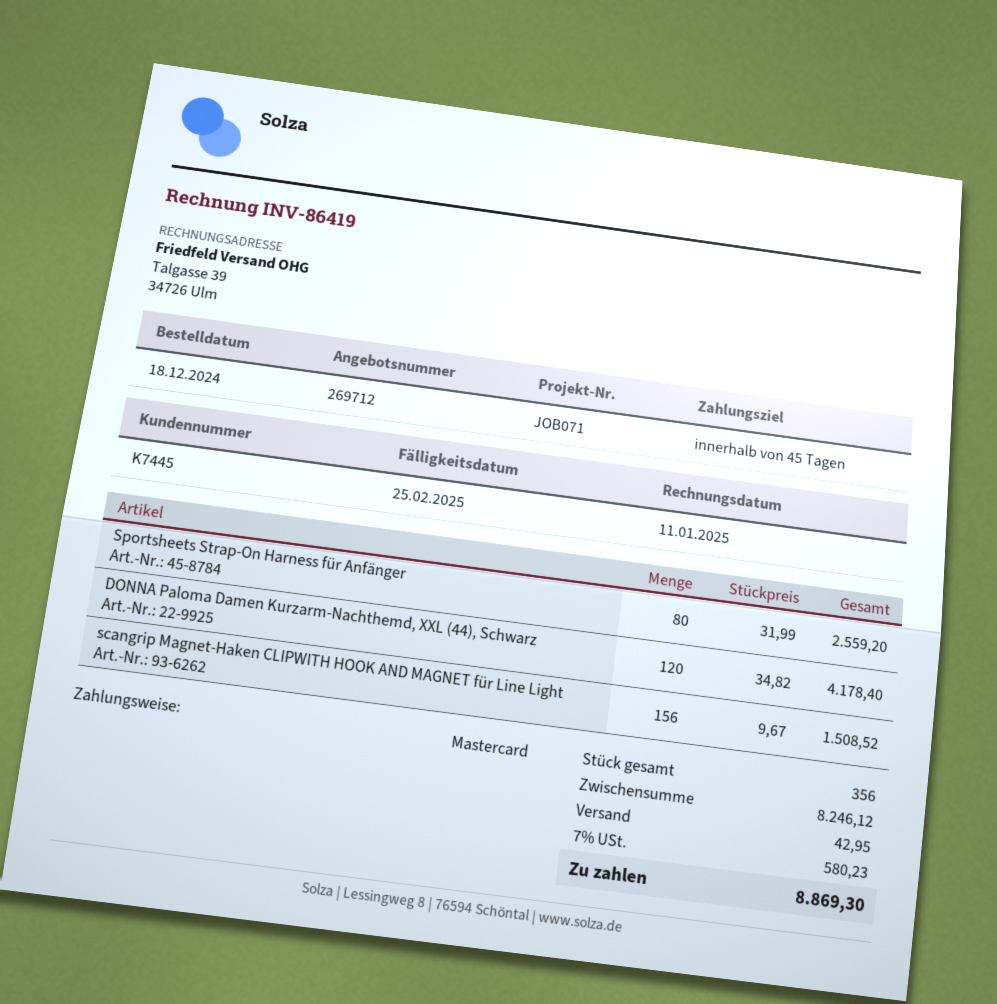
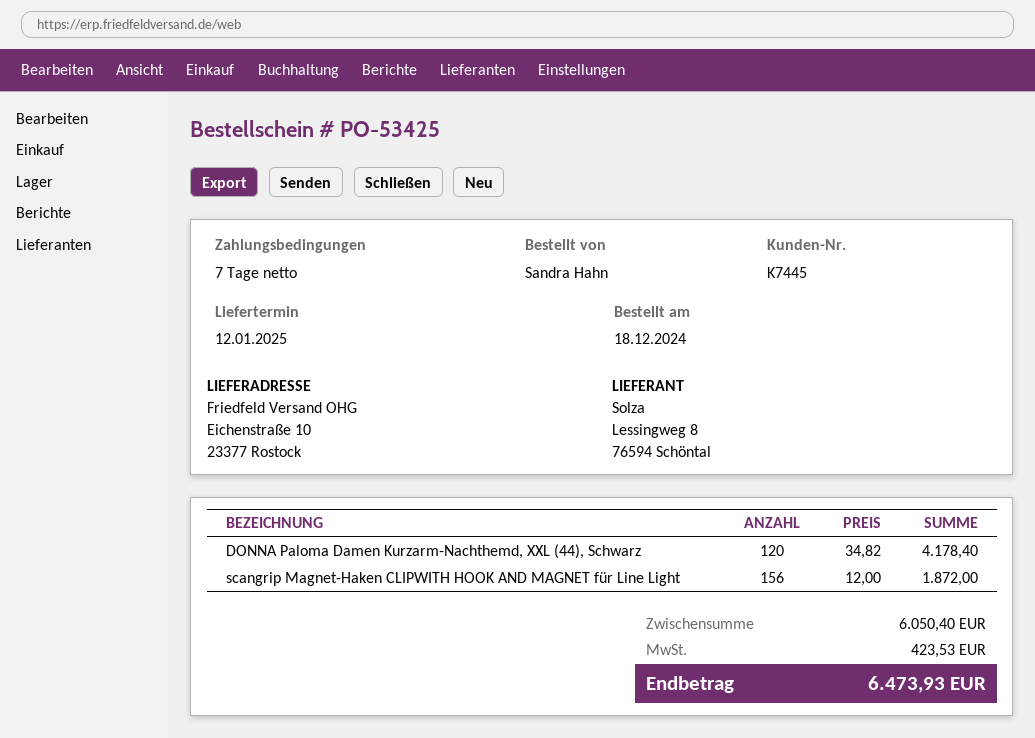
payment terms: 45 days -> 7 days
Sportsheets Strap-On Harness für Anfänger: 80 x 31.99 = 2559.20 -> none
scangrip Magnet-Haken CLIPWITH HOOK AND MAGNET für Line Light: 156 x 9.67 = 1508.52 -> 156 x 12.00 = 1872.00
subtotal: 8246.12 -> 6050.40
shipping: 42.95 -> none
tax: 580.23 -> 423.53
total: 8869.30 -> 6473.93

